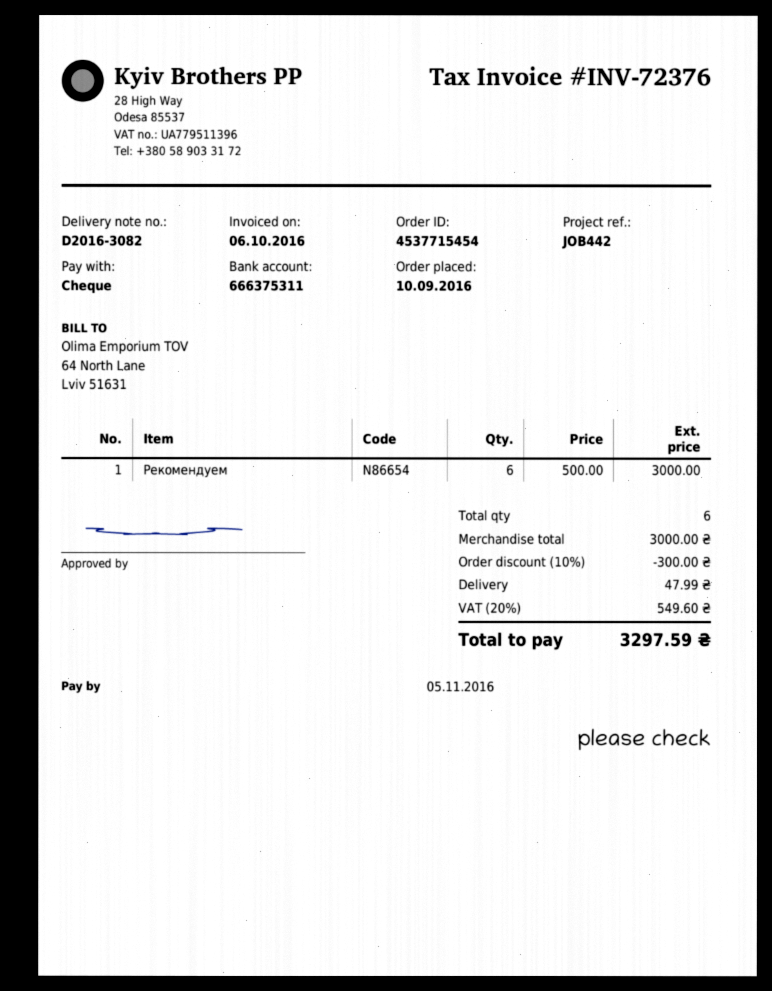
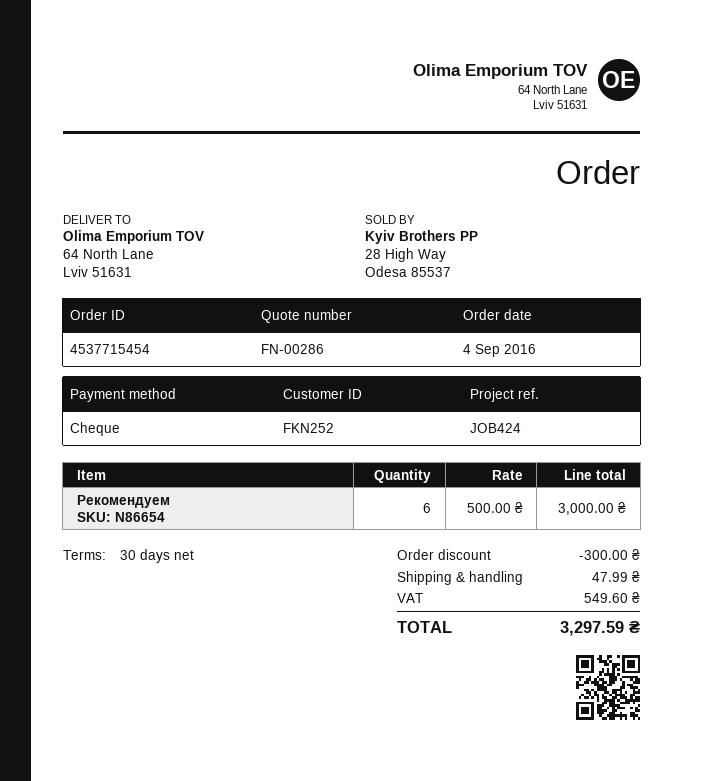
order date: 2016-09-10 -> 2016-09-04
reference: JOB442 -> JOB424

